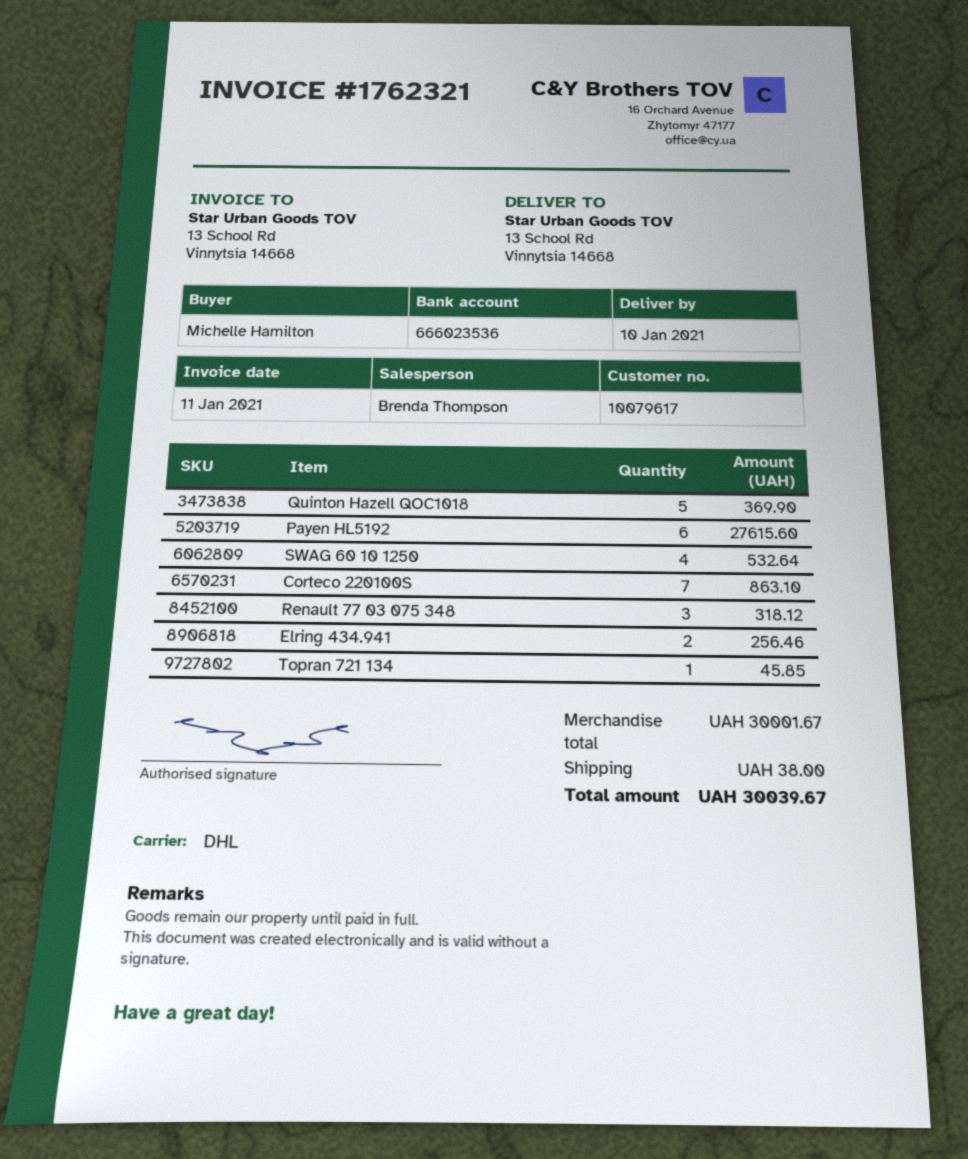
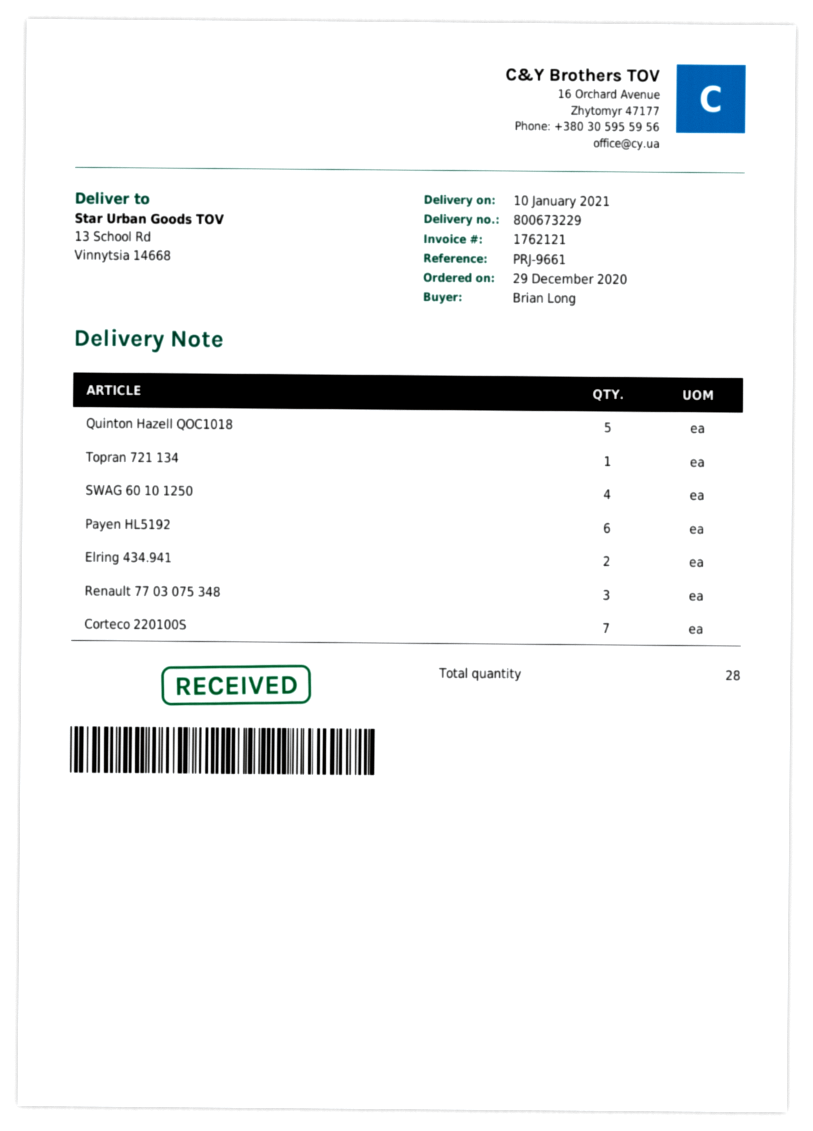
invoice number: 1762321 -> 1762121
ordered by: Michelle Hamilton -> Brian Long

